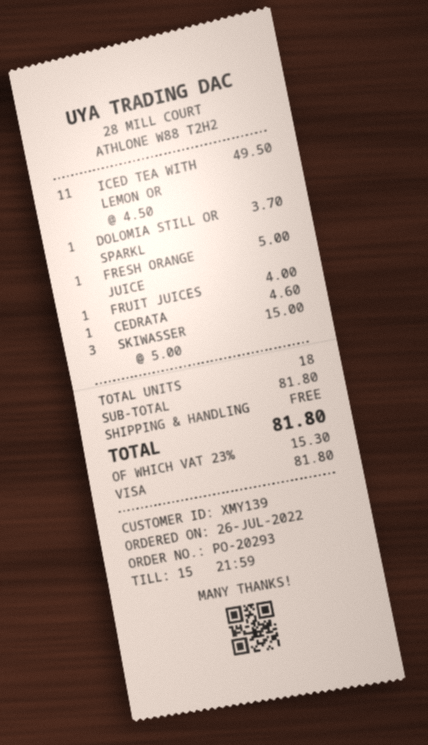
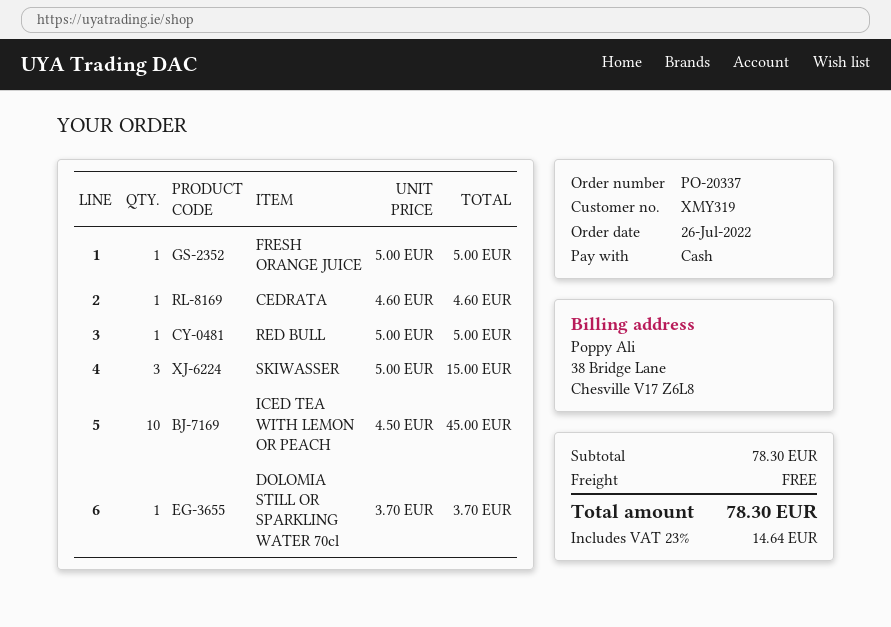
order number: PO-20293 -> PO-20337
customer number: XMY139 -> XMY319
payment method: Visa -> cash
ICED TEA WITH LEMON OR: 11 x 4.50 = 49.50 -> 10 x 4.50 = 45.00
FRUIT JUICES: 1 x 4.00 = 4.00 -> none
RED BULL: none -> 1 x 5.00 = 5.00
subtotal: 81.80 -> 78.30
tax: 23% = 15.30 -> 23% = 14.64
total: 81.80 -> 78.30

